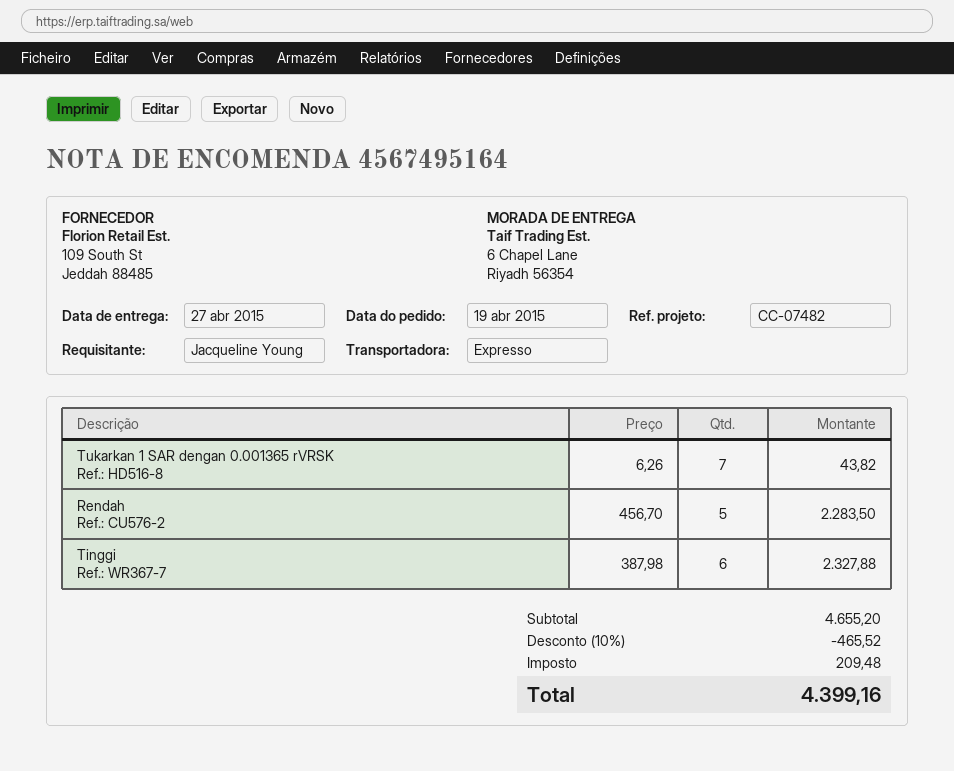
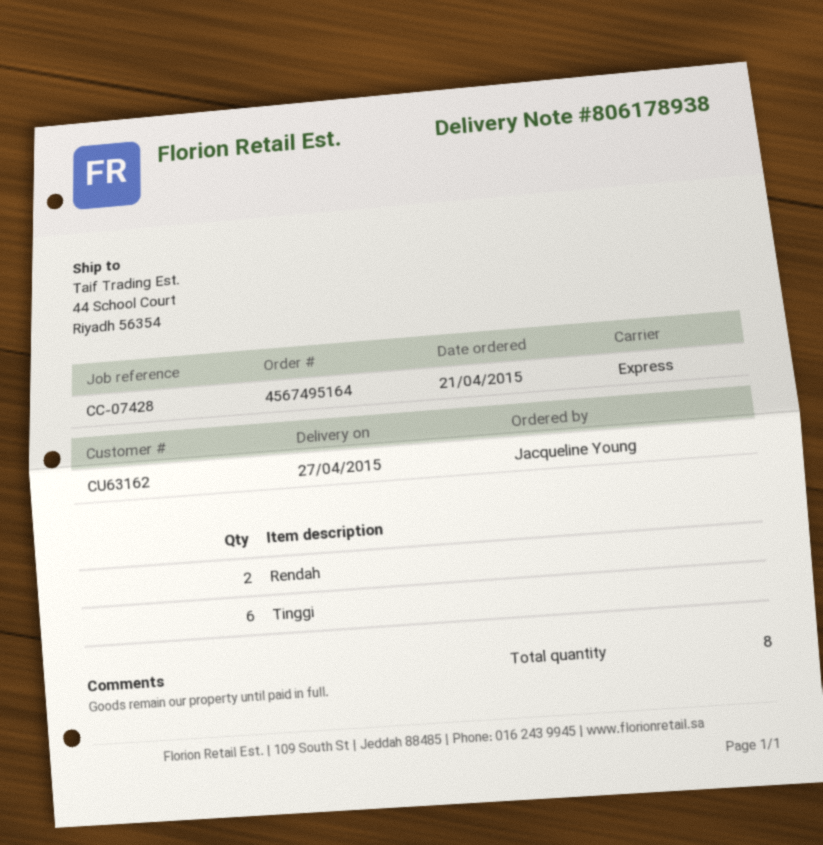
order date: 2015-04-19 -> 2015-04-21
reference: CC-07482 -> CC-07428
ship to: 6 Chapel Lane, Riyadh 56354 -> 44 School Court, Riyadh 56354
Tukarkan 1 SAR dengan 0.001365 rVRSK: 7 -> none
Rendah: 5 -> 2

